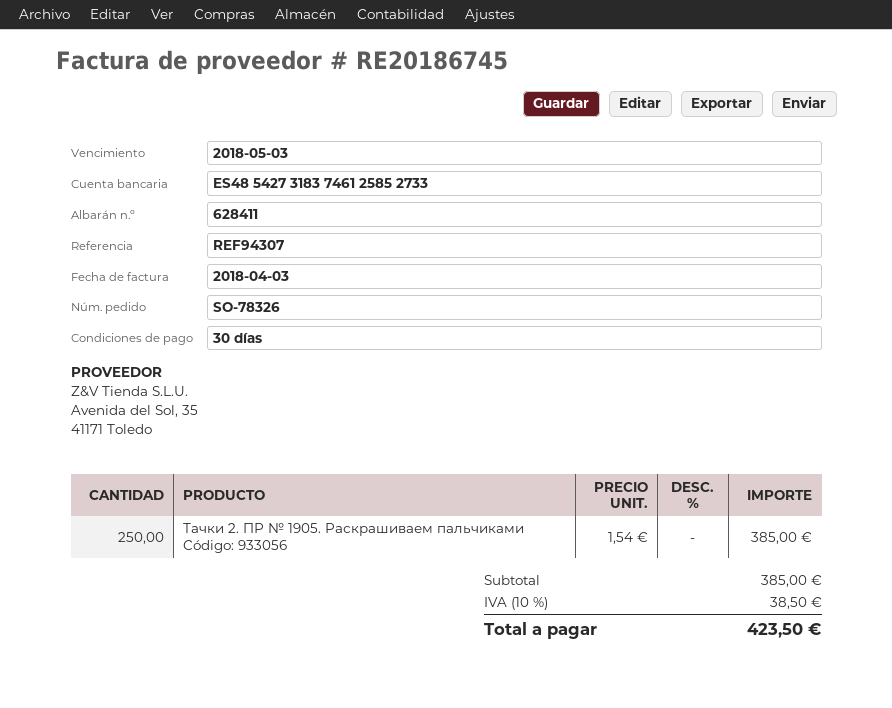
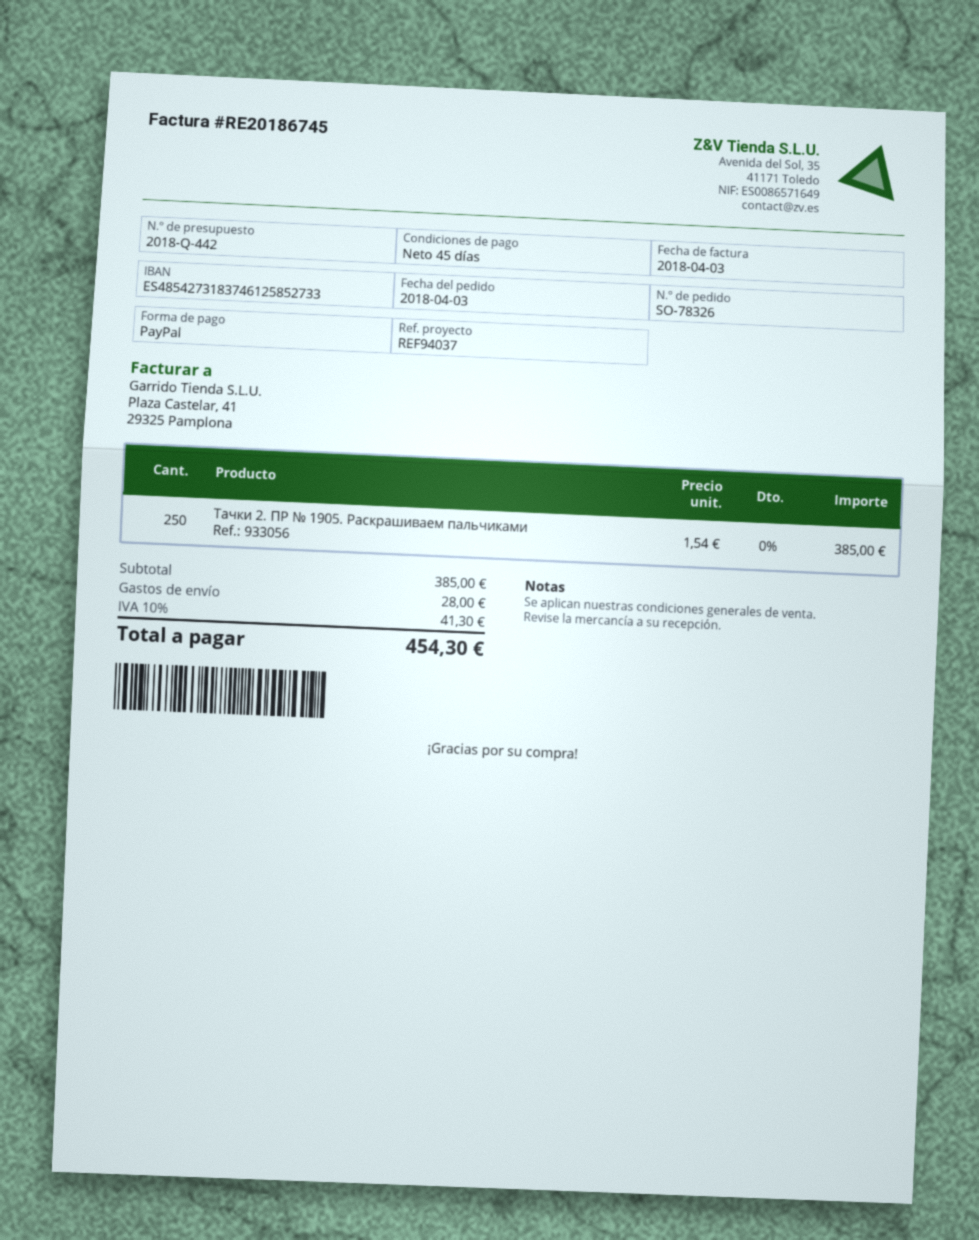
payment terms: 30 days -> 45 days
reference: REF94307 -> REF94037
shipping: none -> 28.00
tax: 10% = 38.50 -> 10% = 41.30
total: 423.50 -> 454.30

